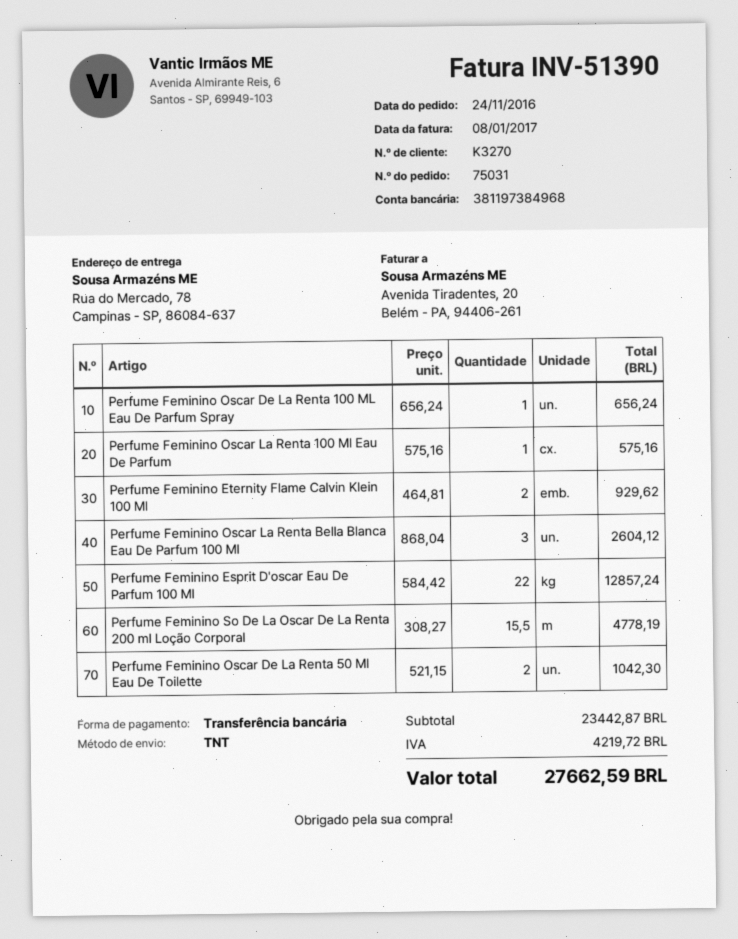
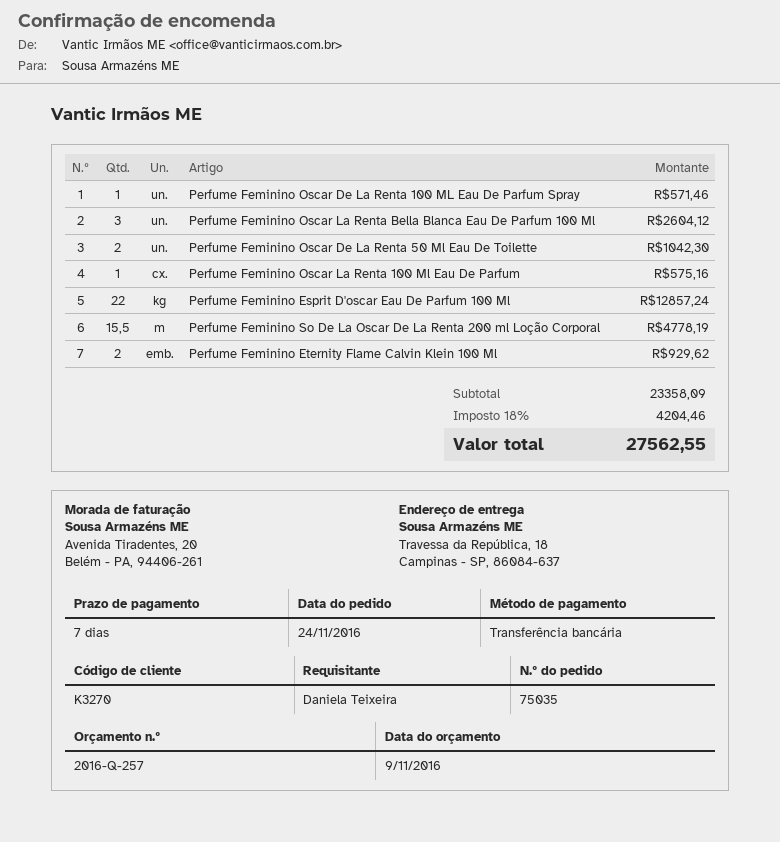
order number: 75031 -> 75035
ship to: Rua do Mercado, 78, Campinas - SP, 86084-637 -> Travessa da República, 18, Campinas - SP, 86084-637
Perfume Feminino Oscar De La Renta 100 ML Eau De Parfum Spray: 1 for 656.24 -> 1 for 571.46
subtotal: 23442.87 -> 23358.09
tax: 4219.72 -> 4204.46
total: 27662.59 -> 27562.55

